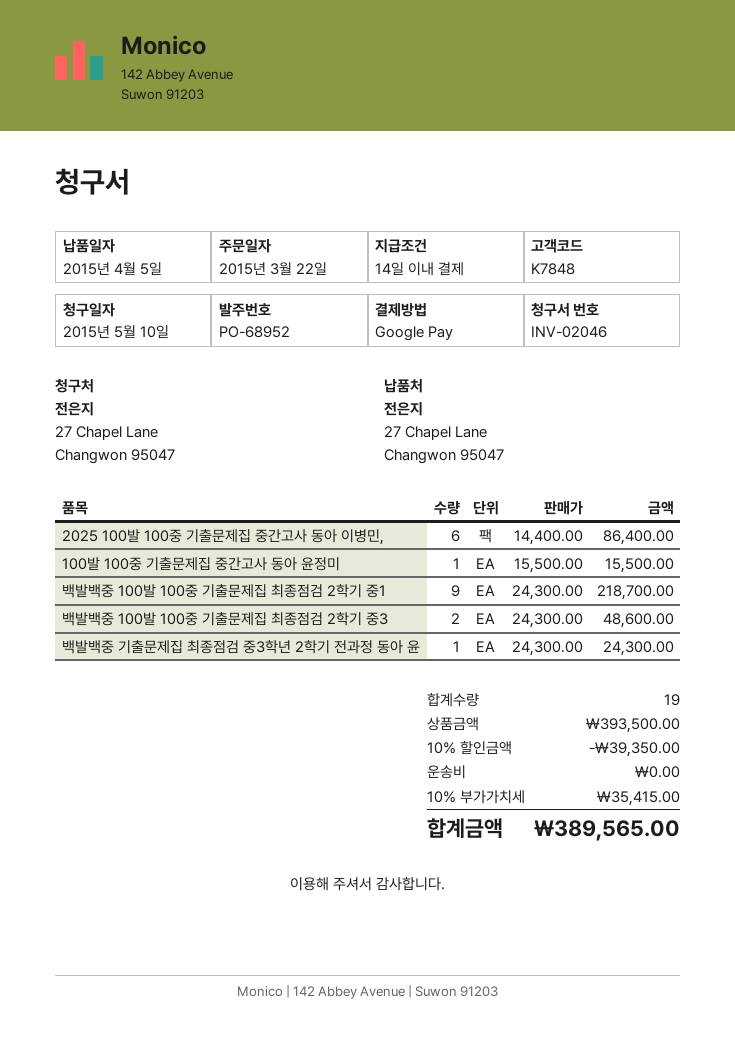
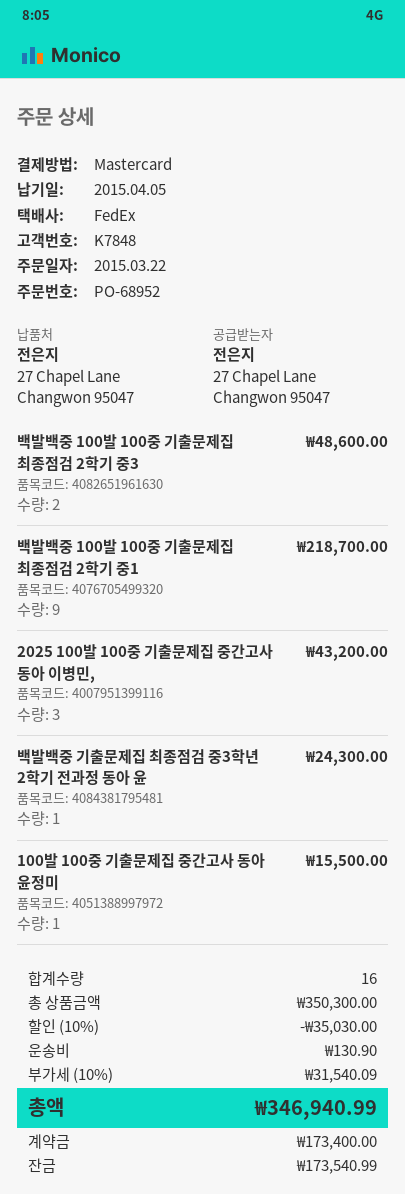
payment method: Google Pay -> Mastercard
2025 100발 100중 기출문제집 중간고사 동아 이병민,: 6 for 86400.00 -> 3 for 43200.00
total quantity: 19 -> 16
subtotal: 393500.00 -> 350300.00
discount: 10% = 39350.00 -> 10% = 35030.00
shipping: 0.00 -> 130.90
tax: 10% = 35415.00 -> 10% = 31540.09
total: 389565.00 -> 346940.99

